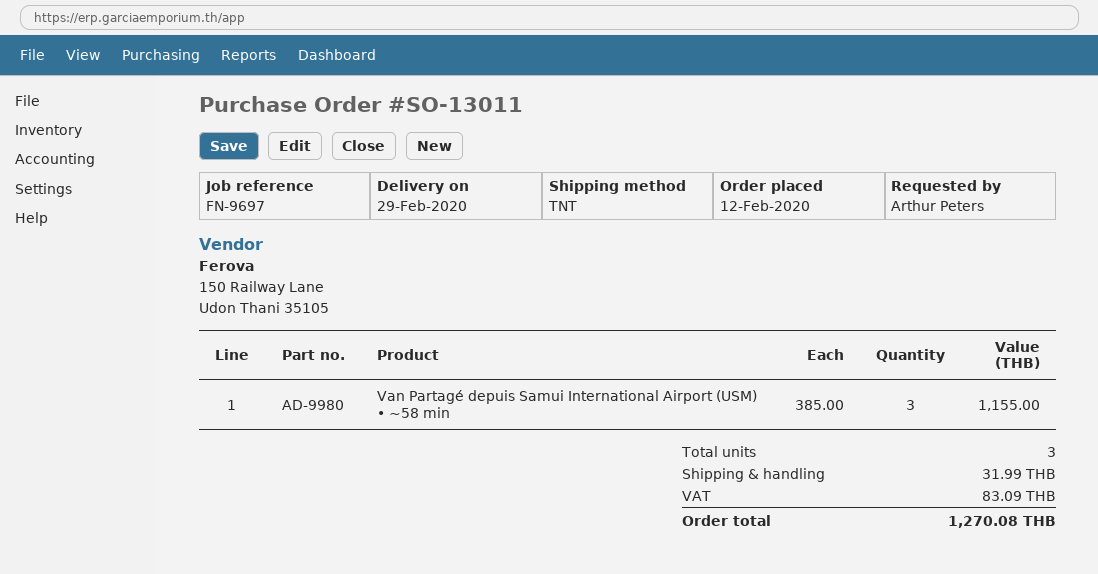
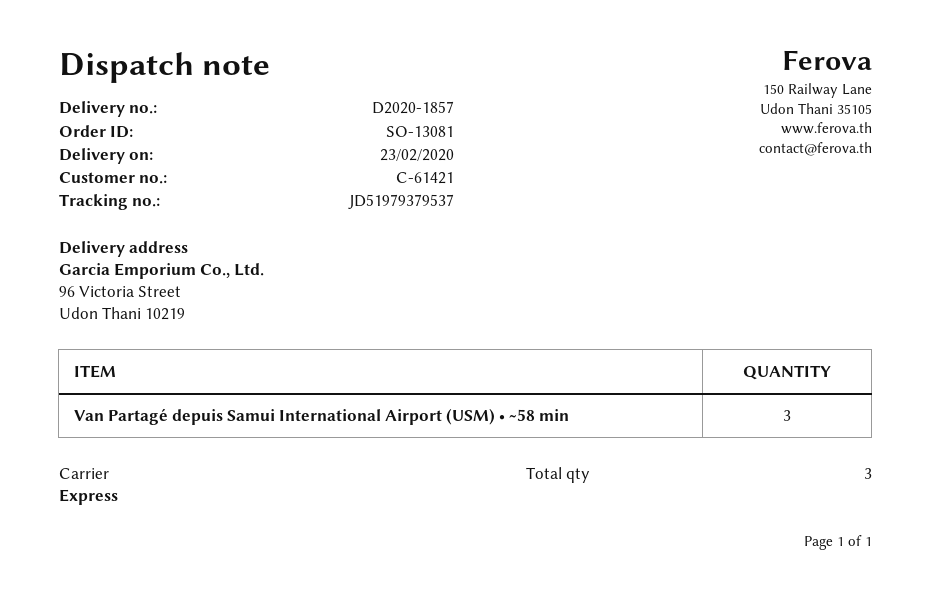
order number: SO-13011 -> SO-13081
delivery date: 2020-02-29 -> 2020-02-23
shipping method: TNT -> express

